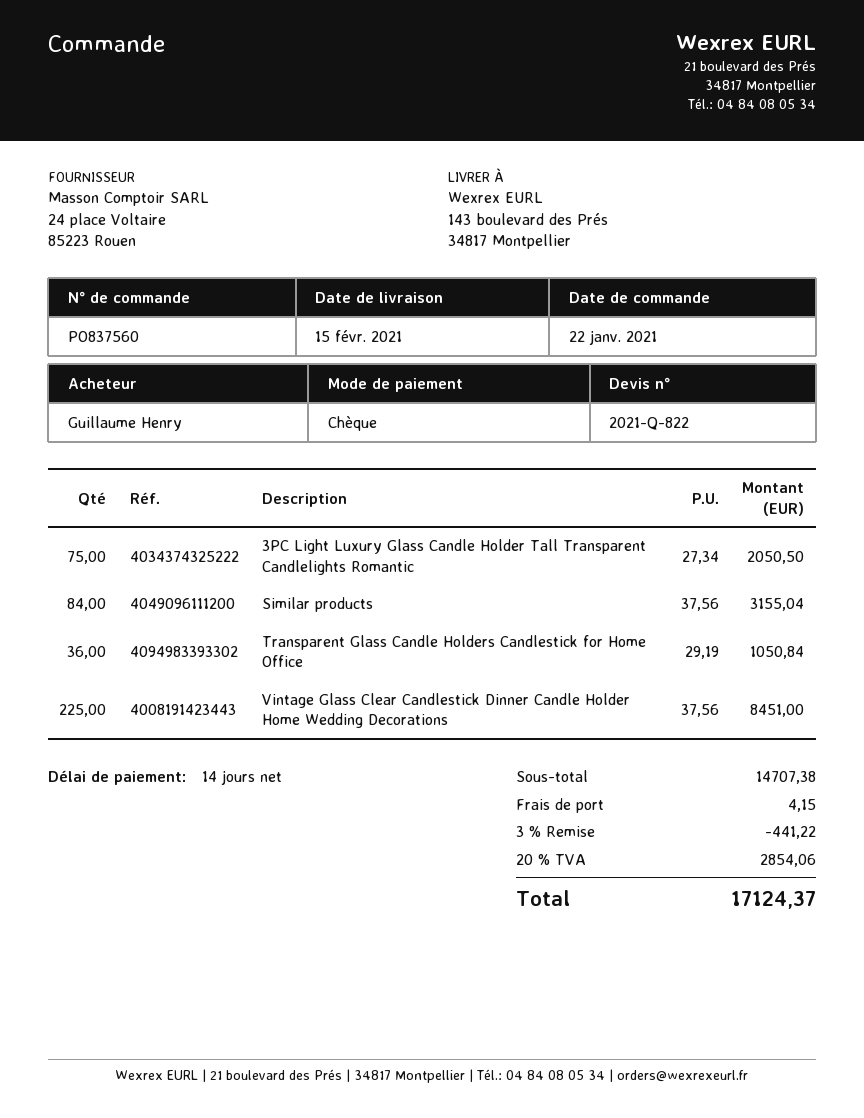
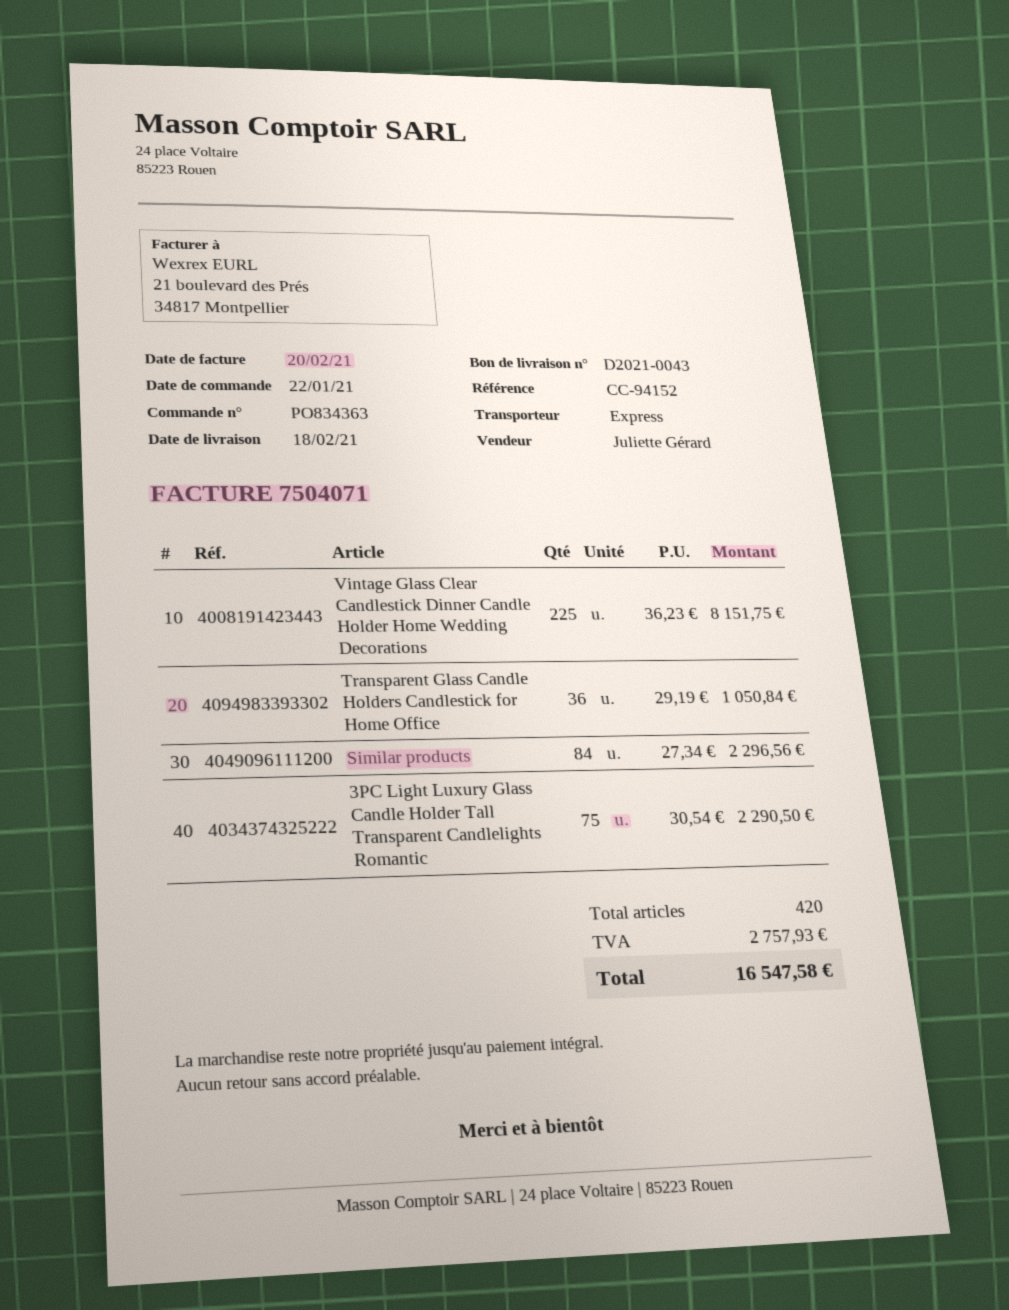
order number: PO837560 -> PO834363
delivery date: 2021-02-15 -> 2021-02-18
3PC Light Luxury Glass Candle Holder Tall Transparent Candlelights Romantic: 75 x 27.34 = 2050.50 -> 75 x 30.54 = 2290.50
Similar products: 84 x 37.56 = 3155.04 -> 84 x 27.34 = 2296.56
Vintage Glass Clear Candlestick Dinner Candle Holder Home Wedding Decorations: 225 x 37.56 = 8451.00 -> 225 x 36.23 = 8151.75
discount: 3% = 441.22 -> none
shipping: 4.15 -> none
tax: 2854.06 -> 2757.93
total: 17124.37 -> 16547.58

